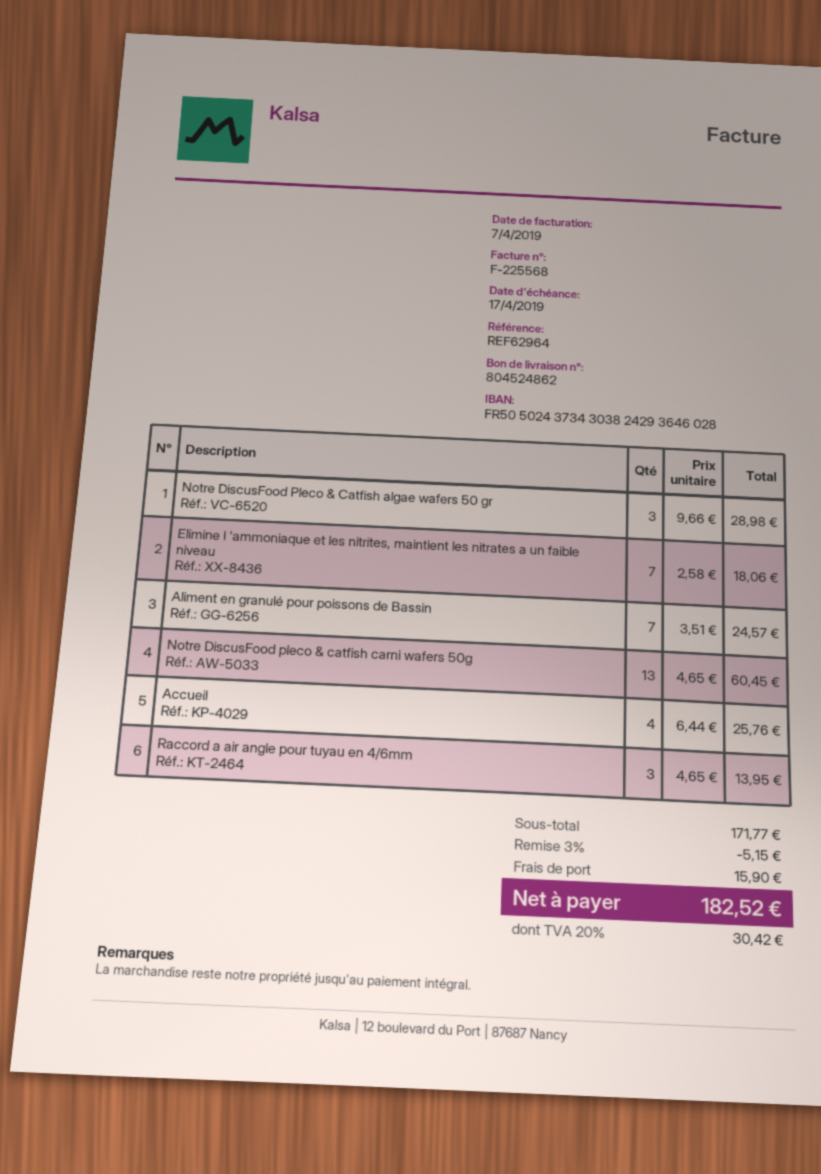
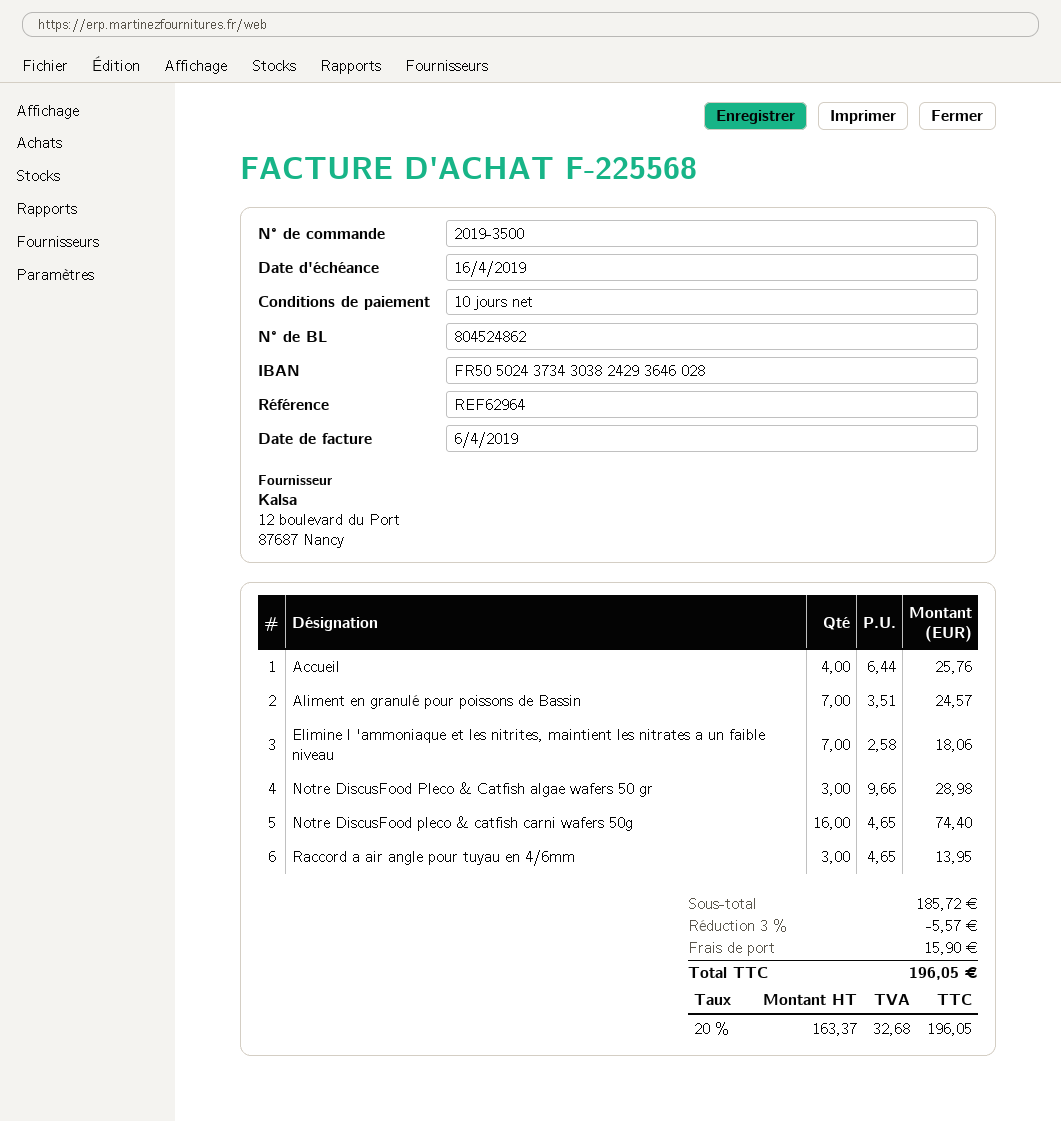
invoice date: 2019-04-07 -> 2019-04-06
due date: 2019-04-17 -> 2019-04-16
Notre DiscusFood pleco & catfish carni wafers 50g: 13 x 4.65 = 60.45 -> 16 x 4.65 = 74.40
subtotal: 171.77 -> 185.72
discount: 3% = 5.15 -> 3% = 5.57
tax: 20% = 30.42 -> 20% = 32.68
total: 182.52 -> 196.05

